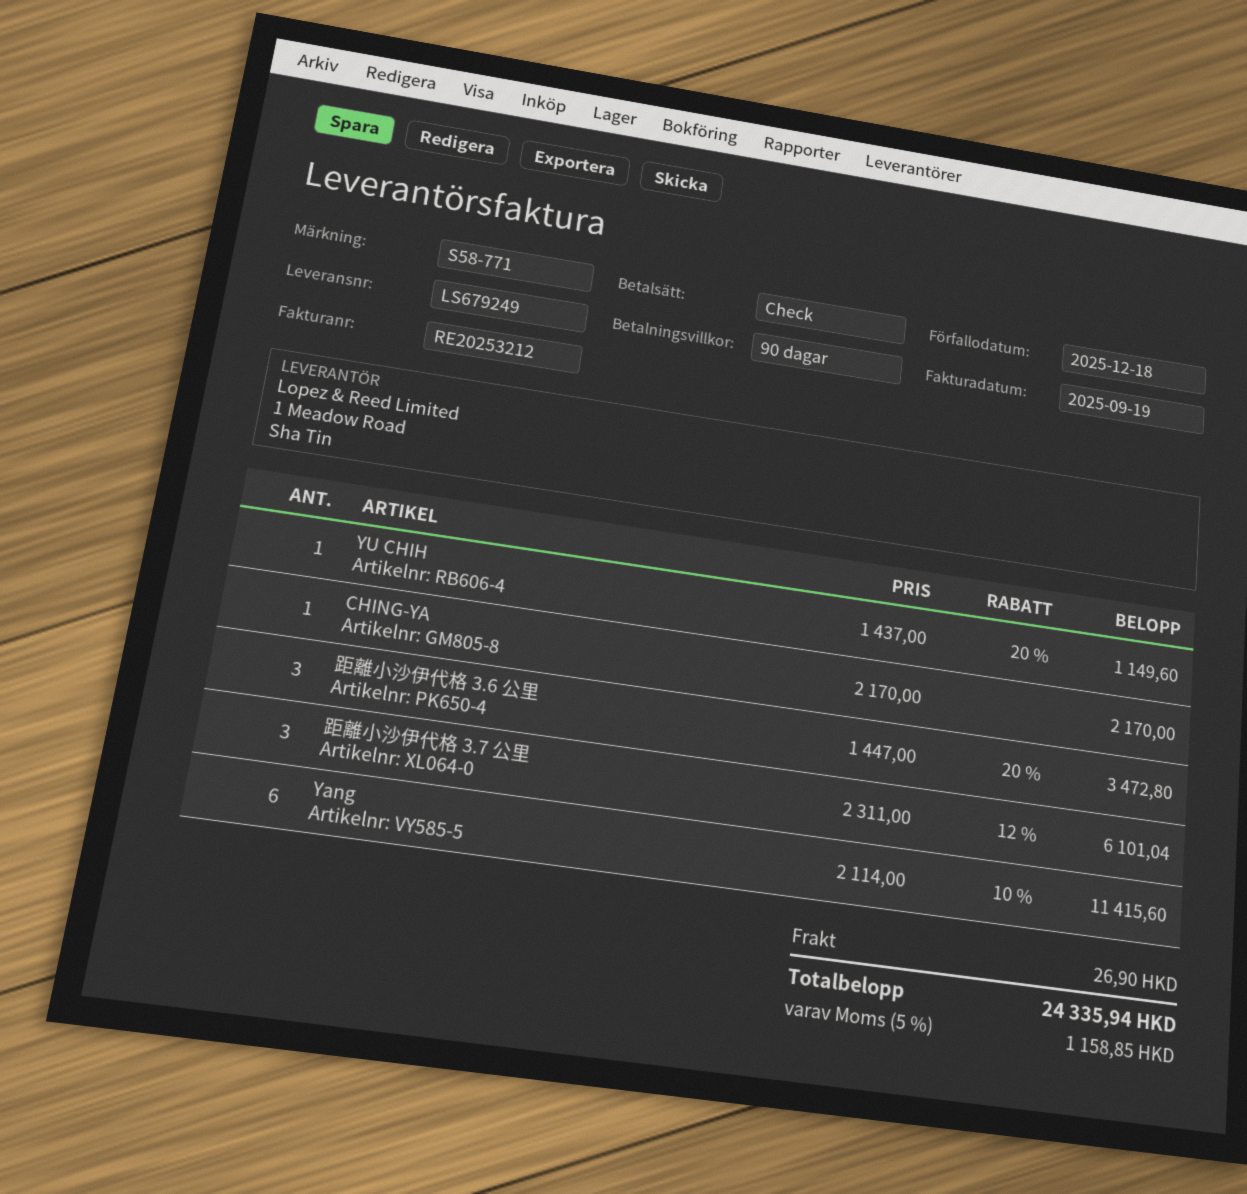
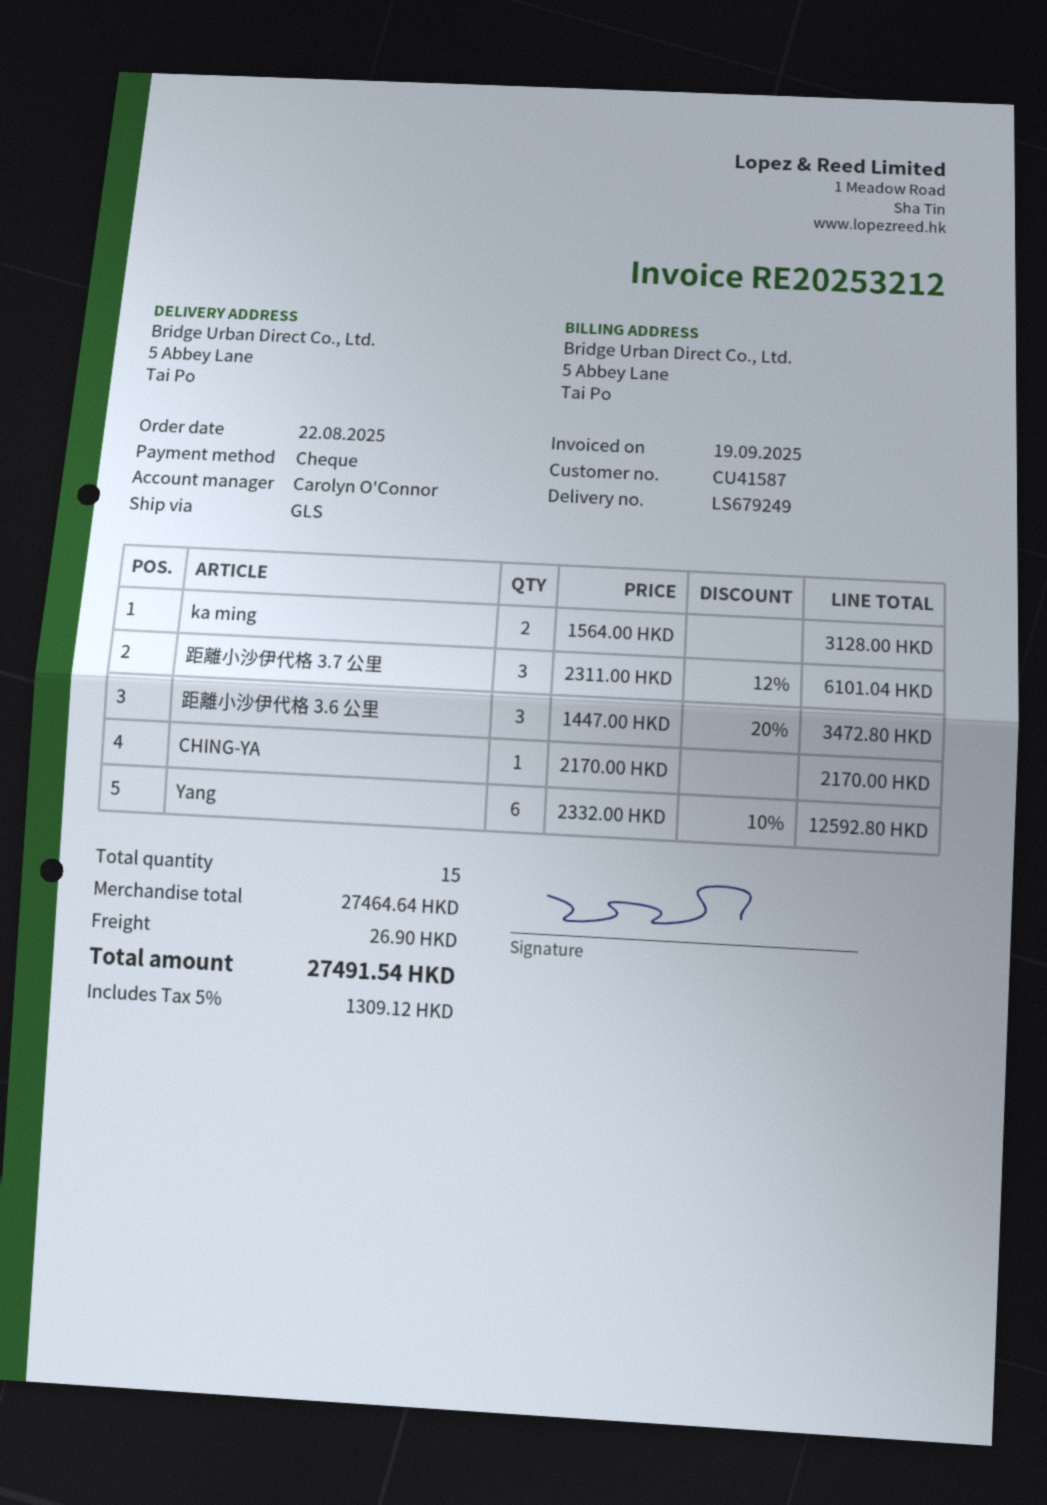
YU CHIH: 1 x 1437.00 - 20% = 1149.60 -> none
Yang: 6 x 2114.00 - 10% = 11415.60 -> 6 x 2332.00 - 10% = 12592.80
ka ming: none -> 2 x 1564.00 = 3128.00
tax: 5% = 1158.85 -> 5% = 1309.12
total: 24335.94 -> 27491.54

